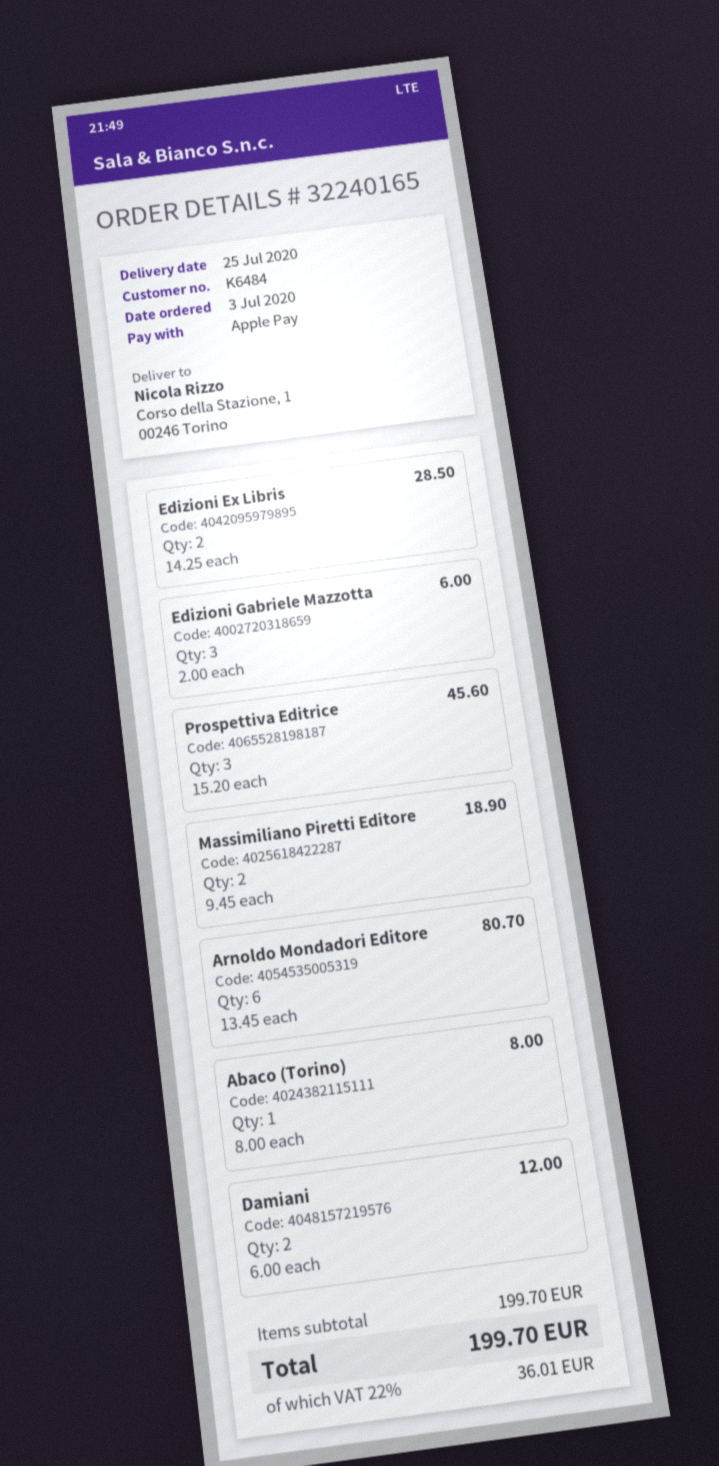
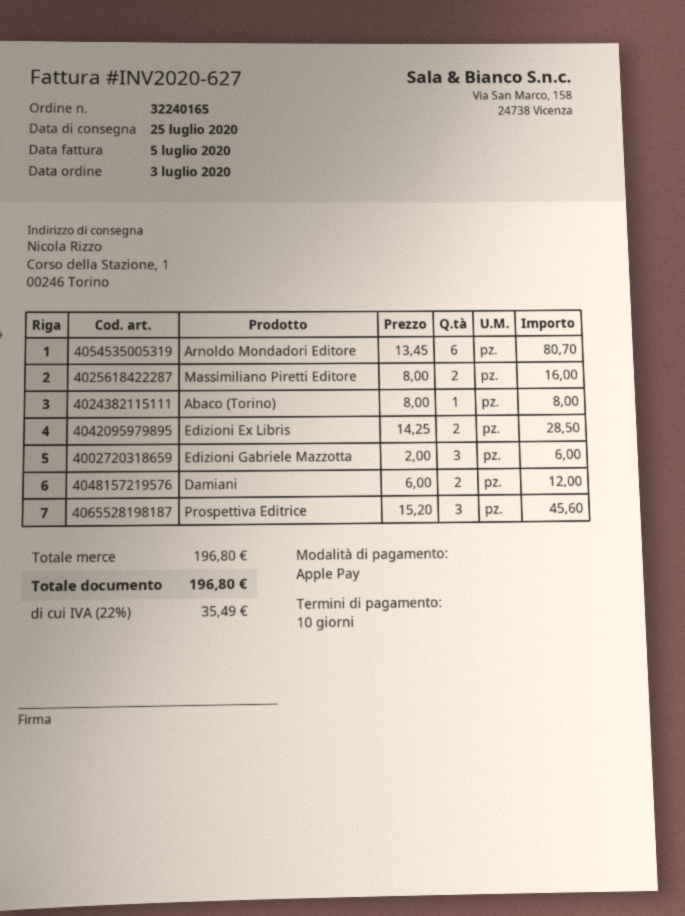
Massimiliano Piretti Editore: 2 x 9.45 = 18.90 -> 2 x 8.00 = 16.00
subtotal: 199.70 -> 196.80
tax: 22% = 36.01 -> 22% = 35.49
total: 199.70 -> 196.80

